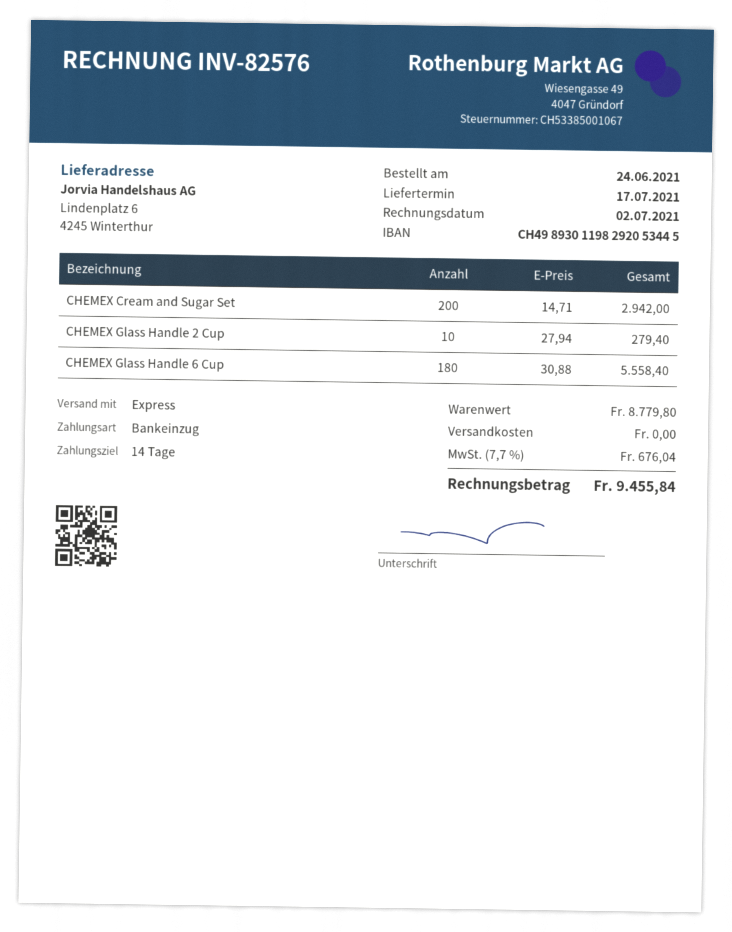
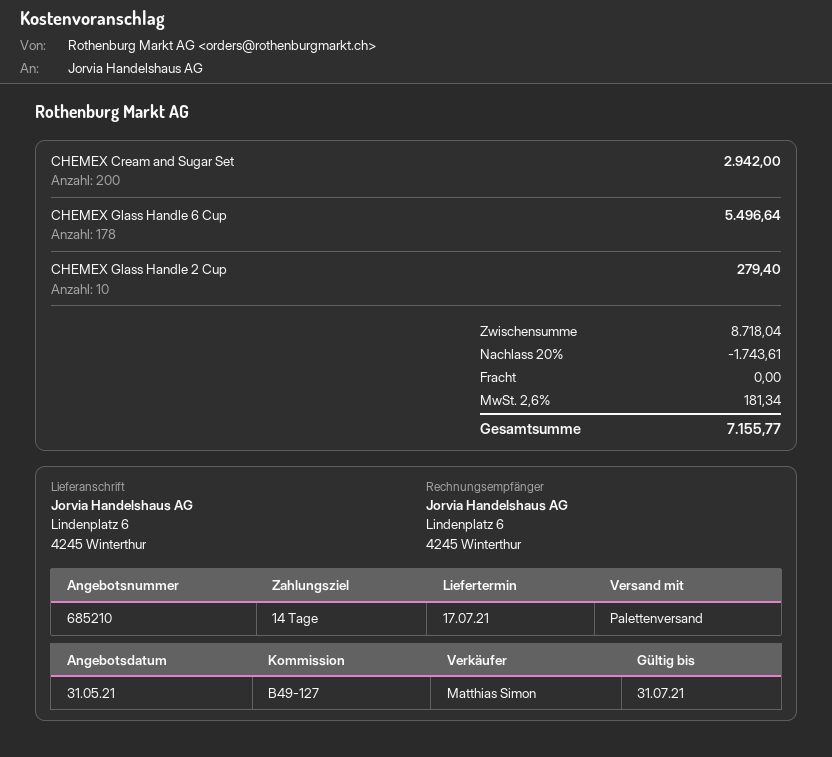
shipping method: express -> pallet freight
CHEMEX Glass Handle 6 Cup: 180 for 5558.40 -> 178 for 5496.64
subtotal: 8779.80 -> 8718.04
discount: none -> 20% = 1743.61
tax: 7.7% = 676.04 -> 2.6% = 181.34
total: 9455.84 -> 7155.77

